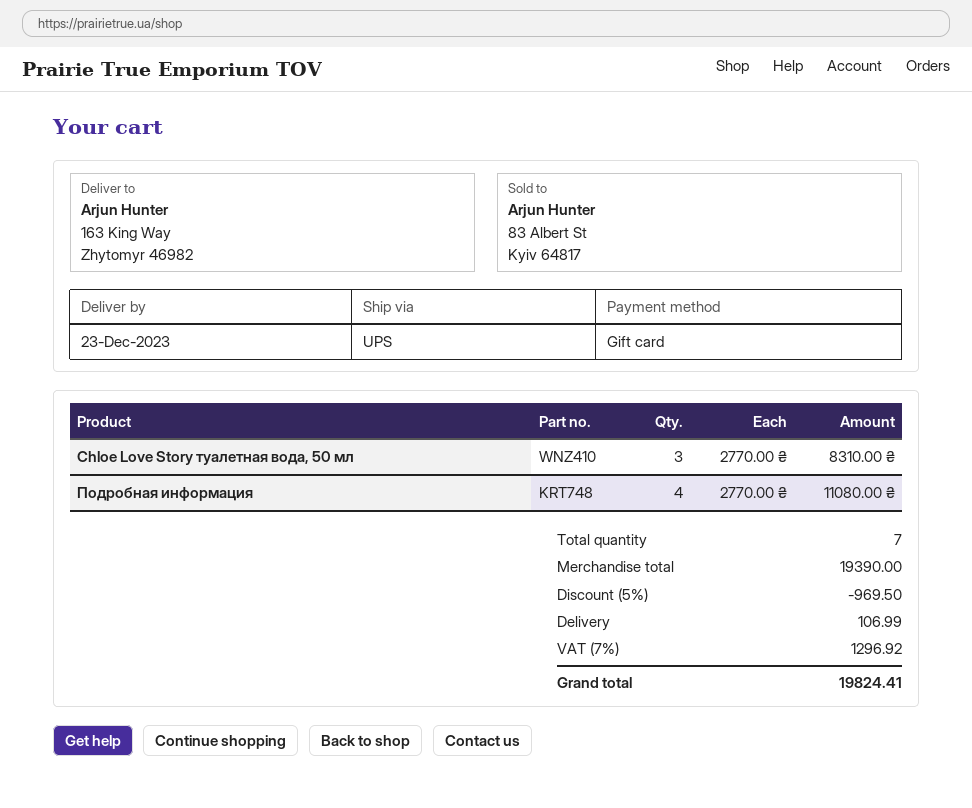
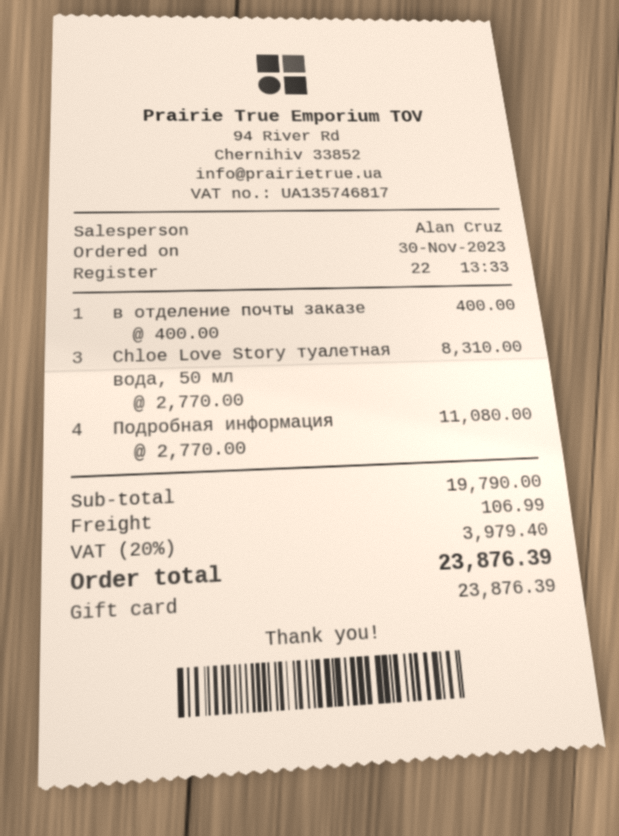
в отделение почты заказе: none -> 1 x 400.00 = 400.00
subtotal: 19390.00 -> 19790.00
discount: 5% = 969.50 -> none
tax: 7% = 1296.92 -> 20% = 3979.40
total: 19824.41 -> 23876.39

